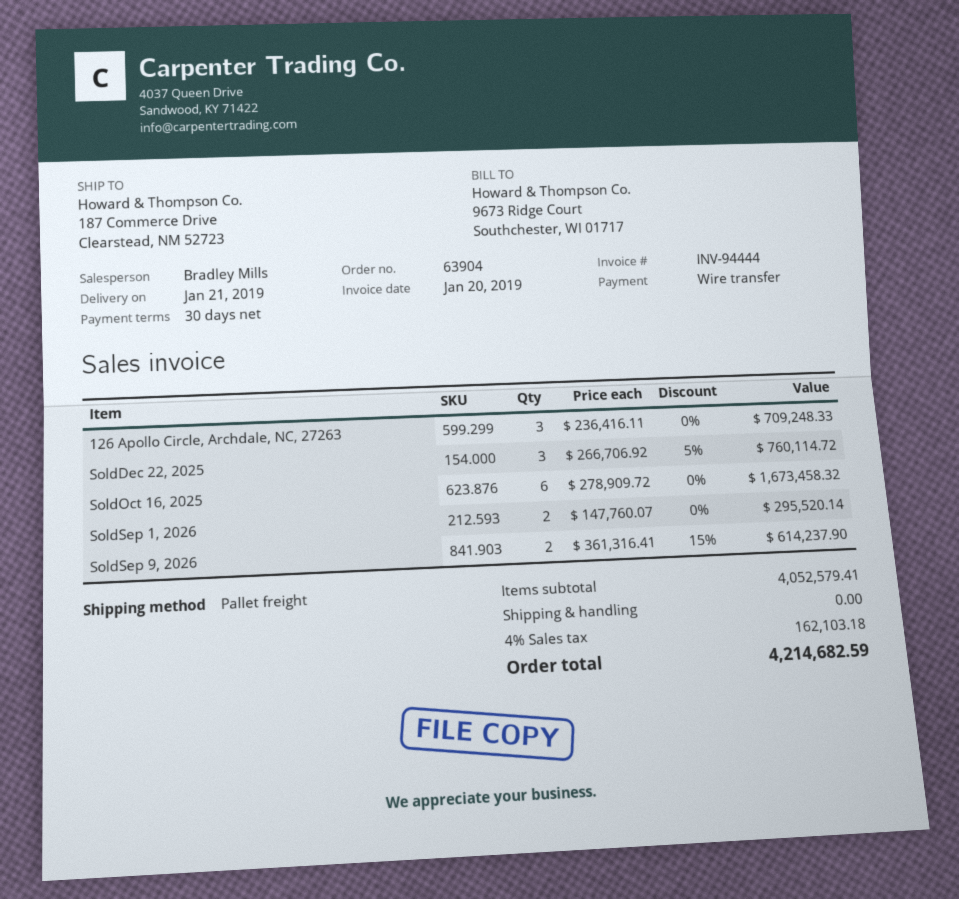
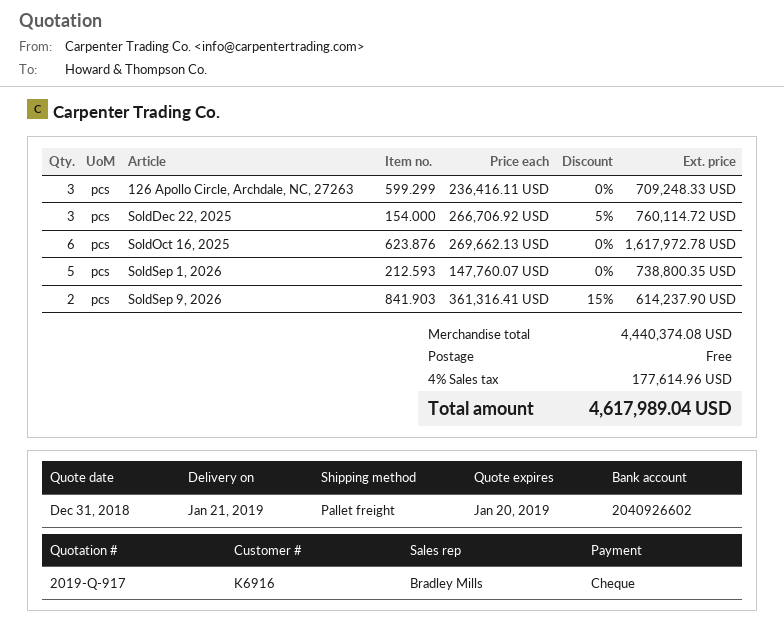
payment method: bank transfer -> cheque
SoldOct 16, 2025: 6 x 278909.72 = 1673458.32 -> 6 x 269662.13 = 1617972.78
SoldSep 1, 2026: 2 x 147760.07 = 295520.14 -> 5 x 147760.07 = 738800.35
subtotal: 4052579.41 -> 4440374.08
tax: 4% = 162103.18 -> 4% = 177614.96
total: 4214682.59 -> 4617989.04

